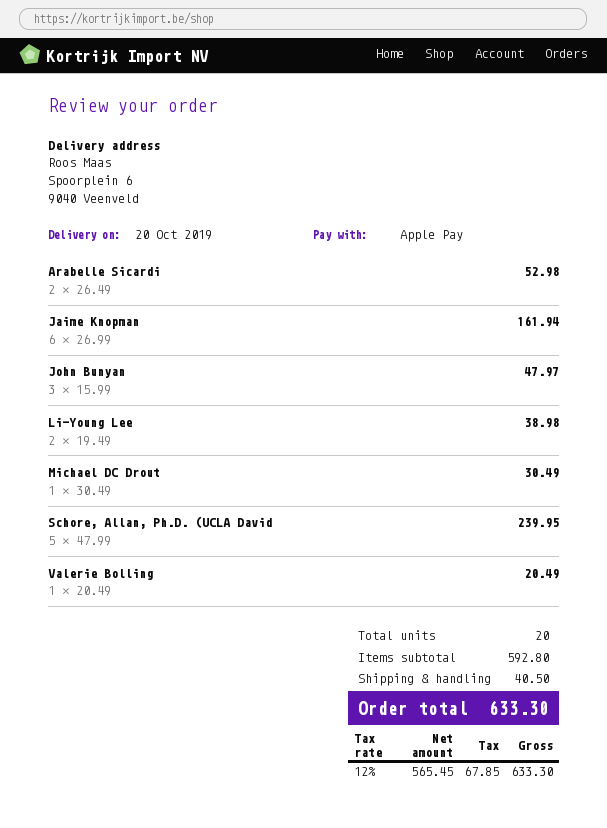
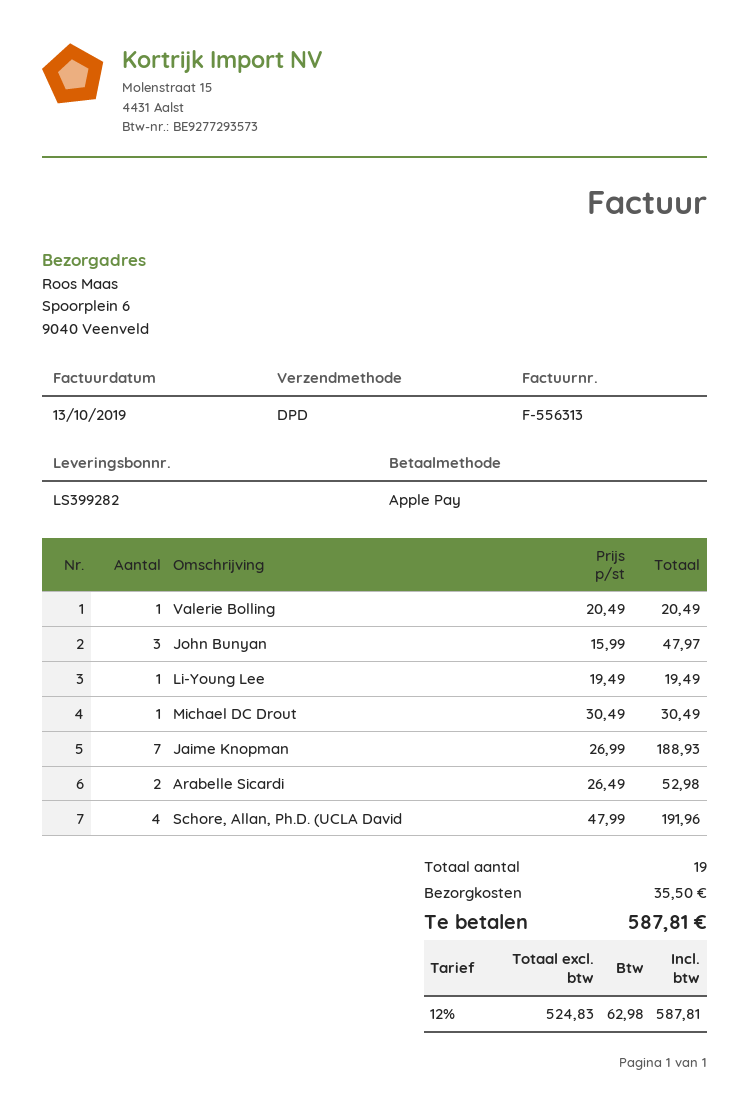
Jaime Knopman: 6 x 26.99 = 161.94 -> 7 x 26.99 = 188.93
Li-Young Lee: 2 x 19.49 = 38.98 -> 1 x 19.49 = 19.49
Schore, Allan, Ph.D. (UCLA David: 5 x 47.99 = 239.95 -> 4 x 47.99 = 191.96
total quantity: 20 -> 19
shipping: 40.50 -> 35.50
net: 565.45 -> 524.83
tax: 12% = 67.85 -> 12% = 62.98
total: 633.30 -> 587.81

